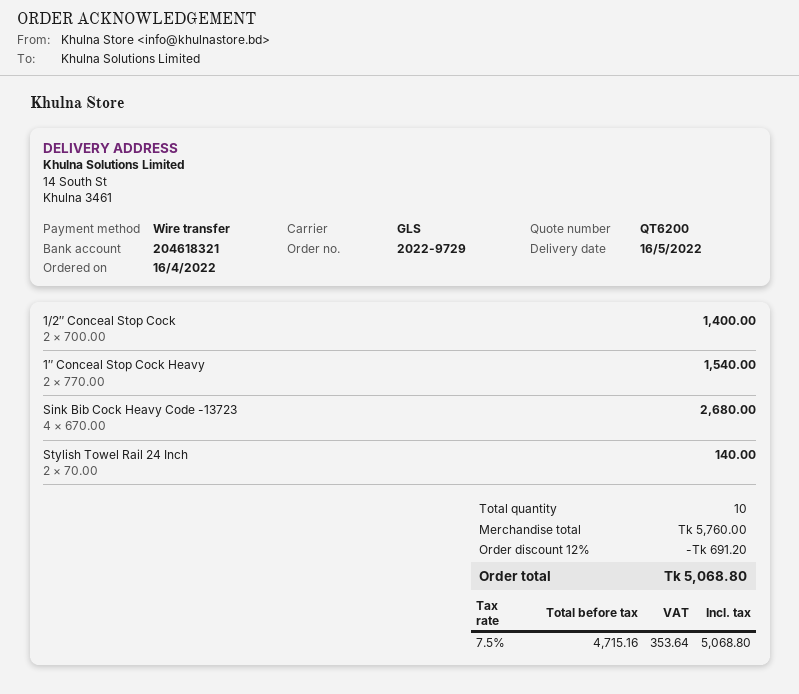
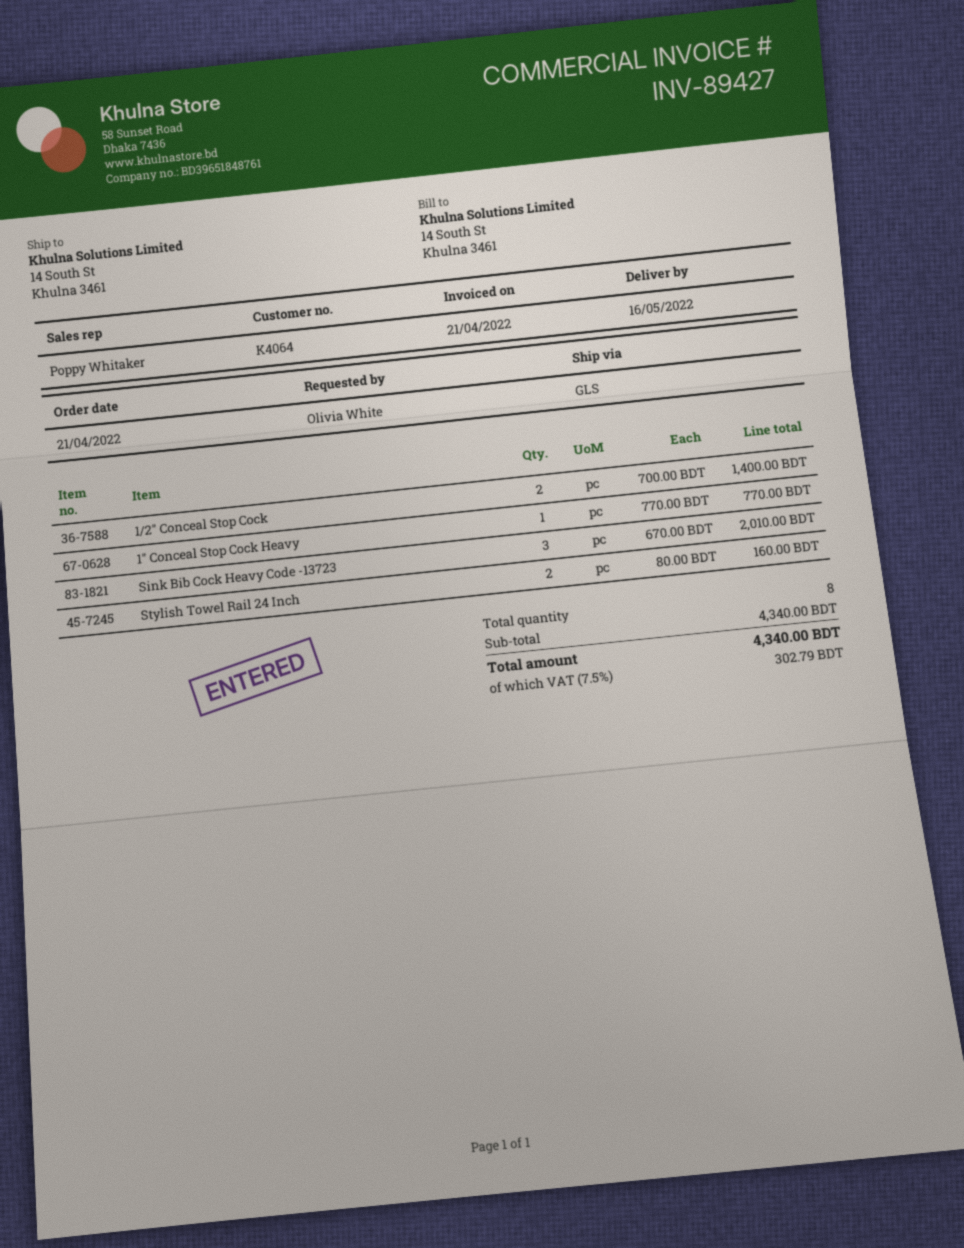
order date: 2022-04-16 -> 2022-04-21
1″ Conceal Stop Cock Heavy: 2 x 770.00 = 1540.00 -> 1 x 770.00 = 770.00
Sink Bib Cock Heavy Code -13723: 4 x 670.00 = 2680.00 -> 3 x 670.00 = 2010.00
Stylish Towel Rail 24 Inch: 2 x 70.00 = 140.00 -> 2 x 80.00 = 160.00
total quantity: 10 -> 8
subtotal: 5760.00 -> 4340.00
discount: 12% = 691.20 -> none
tax: 7.5% = 353.64 -> 7.5% = 302.79
total: 5068.80 -> 4340.00

